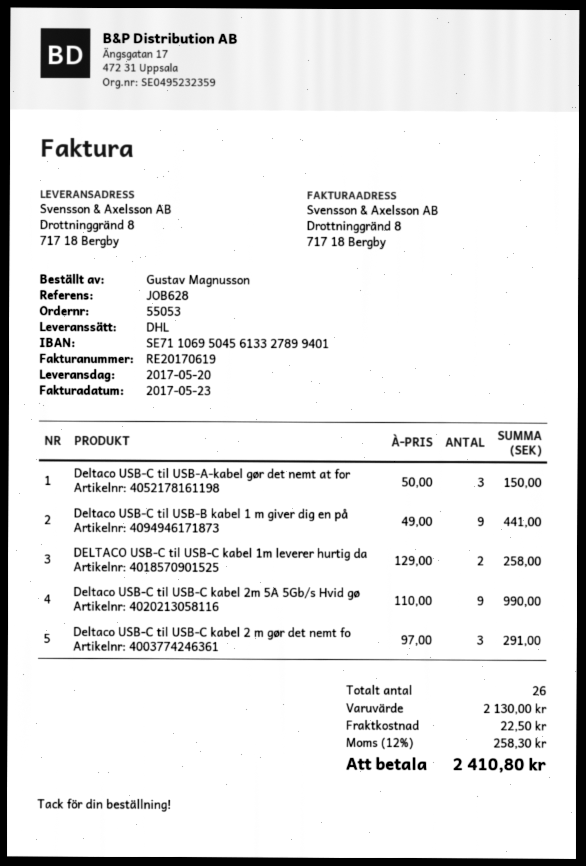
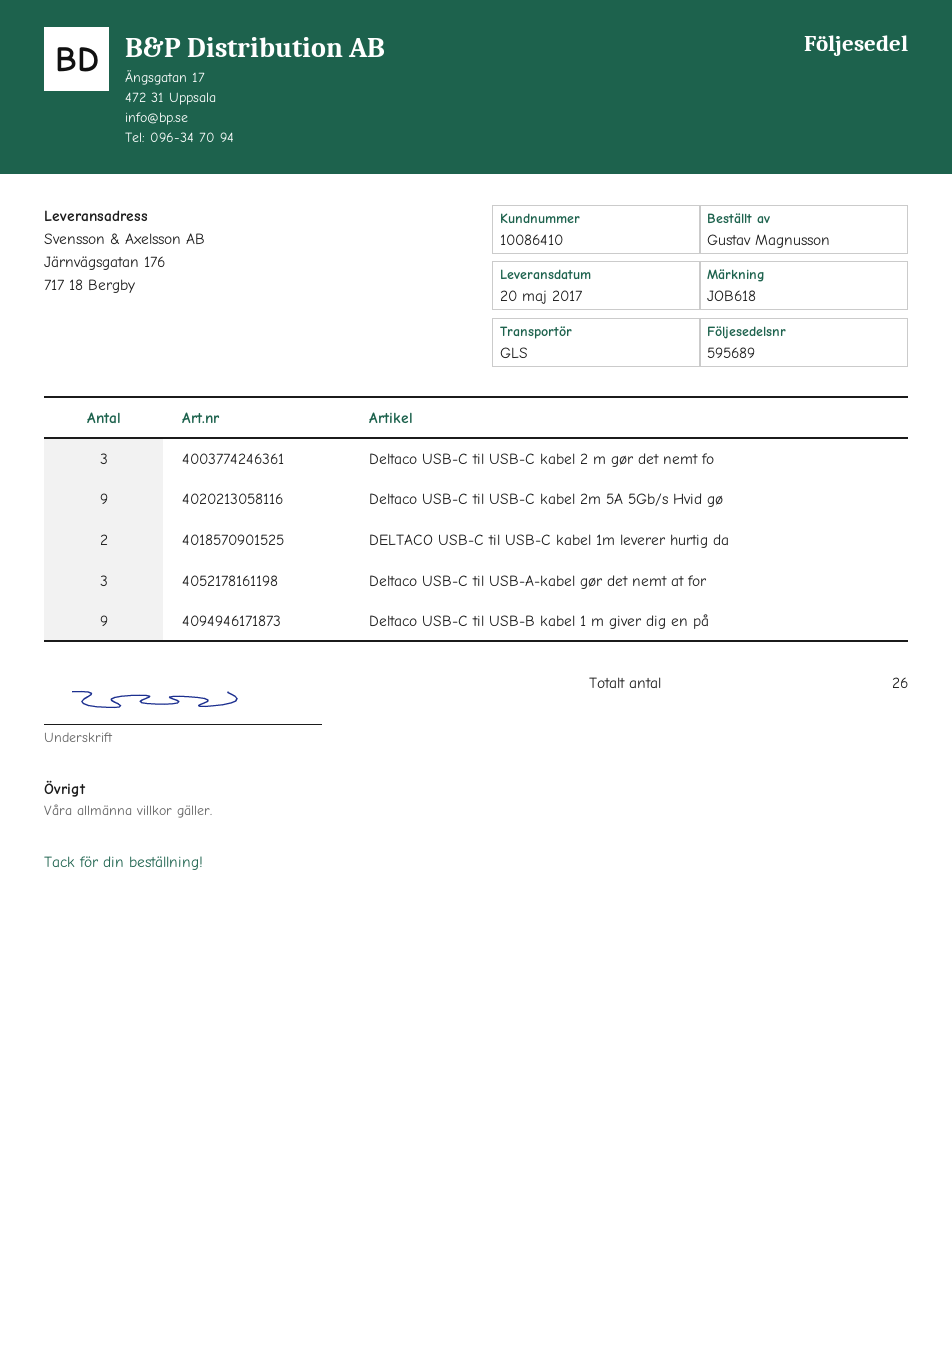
reference: JOB628 -> JOB618
shipping method: DHL -> GLS
ship to: Drottninggränd 8, 717 18 Bergby -> Järnvägsgatan 176, 717 18 Bergby

